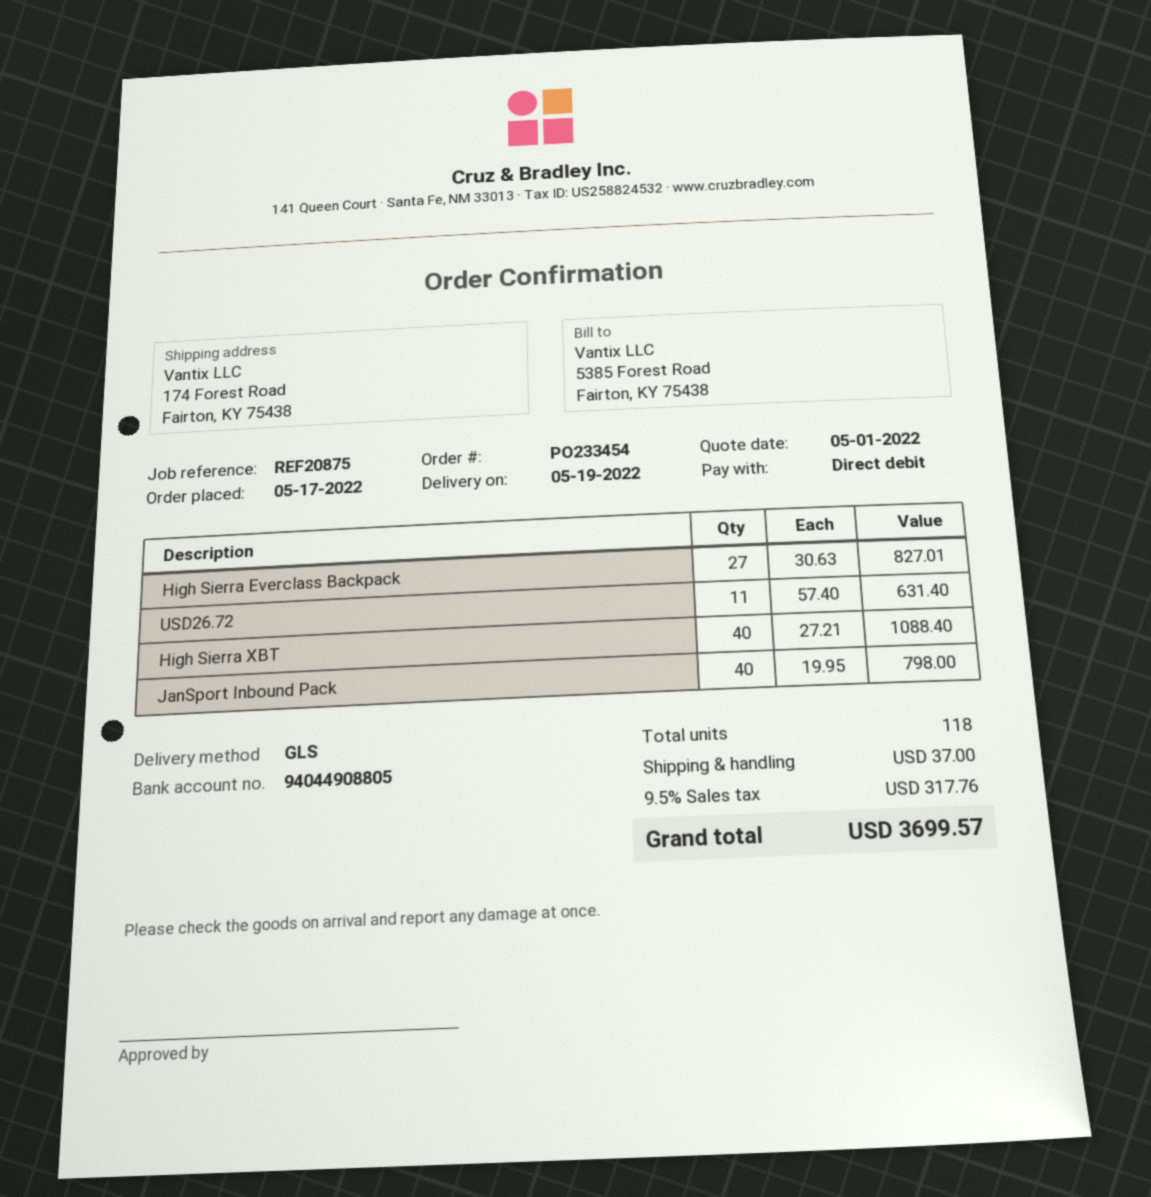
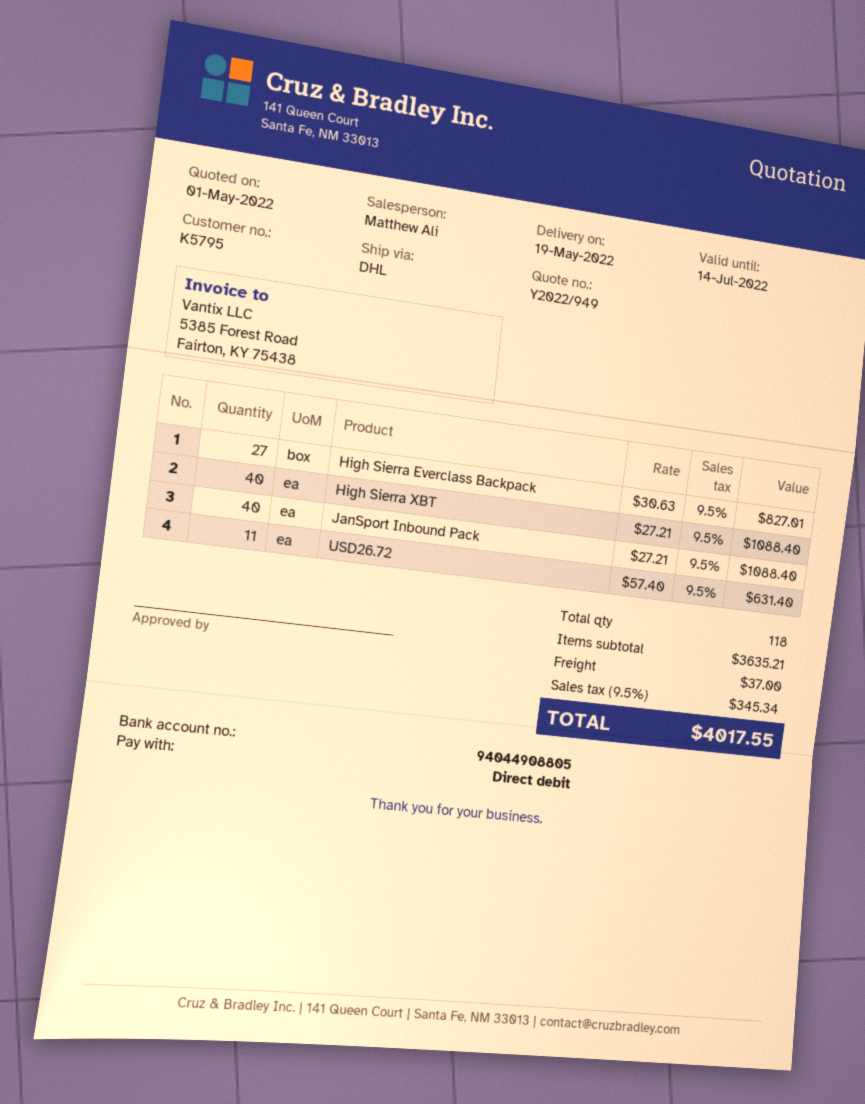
shipping method: GLS -> DHL
JanSport Inbound Pack: 40 x 19.95 = 798.00 -> 40 x 27.21 = 1088.40
tax: 9.5% = 317.76 -> 9.5% = 345.34
total: 3699.57 -> 4017.55

